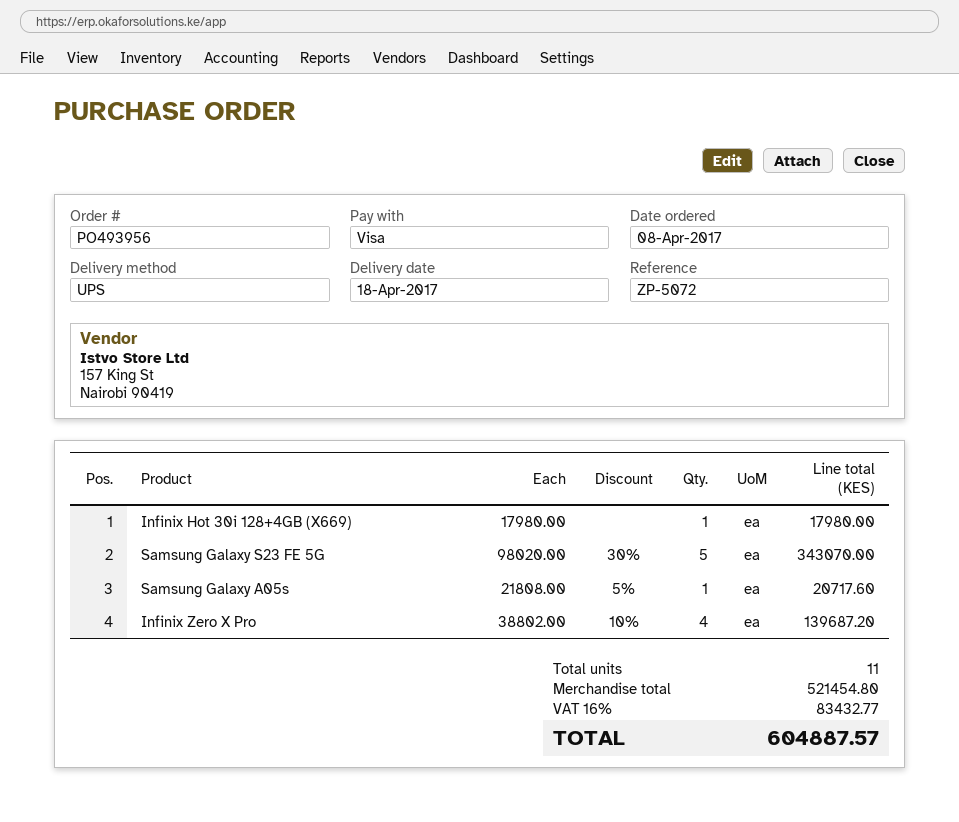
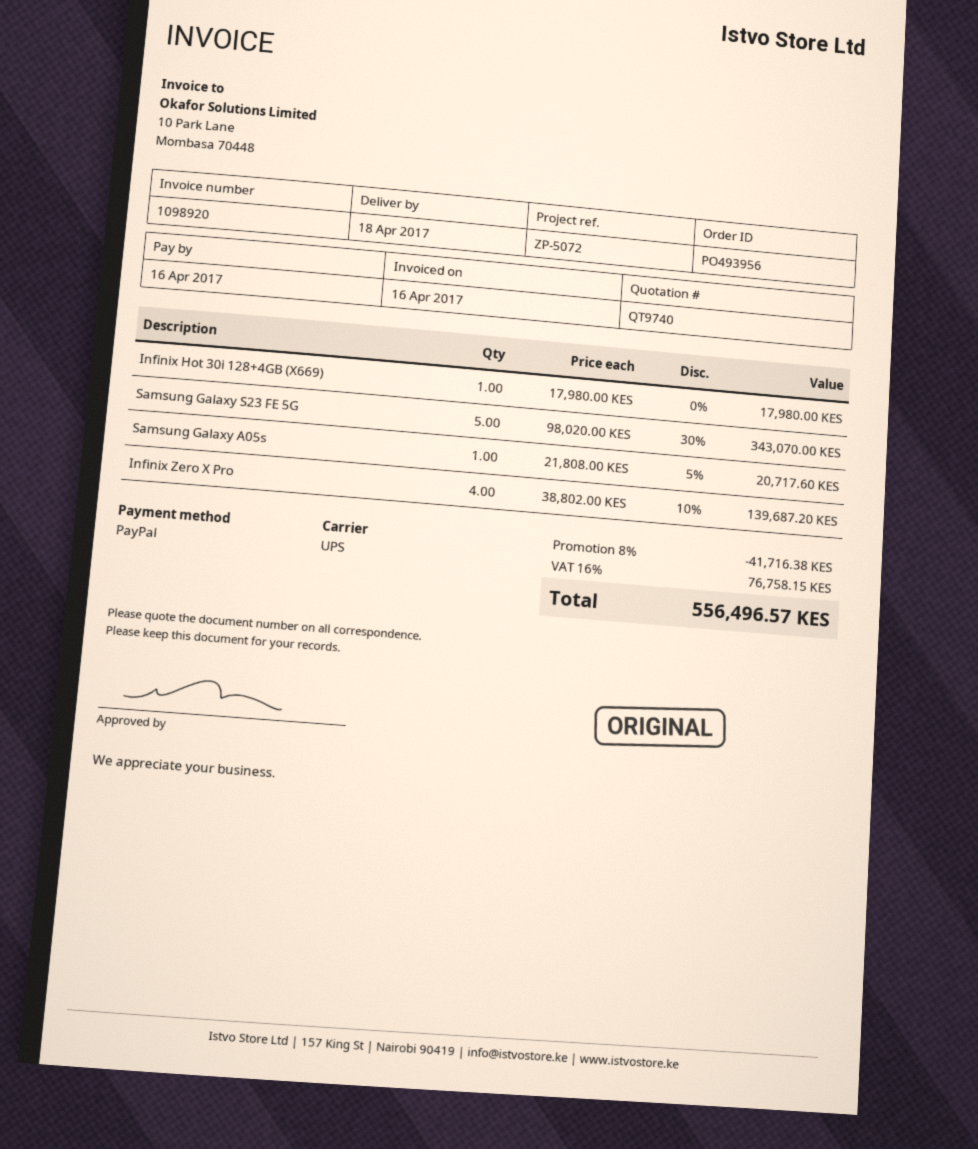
payment method: Visa -> PayPal
discount: none -> 8% = 41716.38
tax: 16% = 83432.77 -> 16% = 76758.15
total: 604887.57 -> 556496.57

